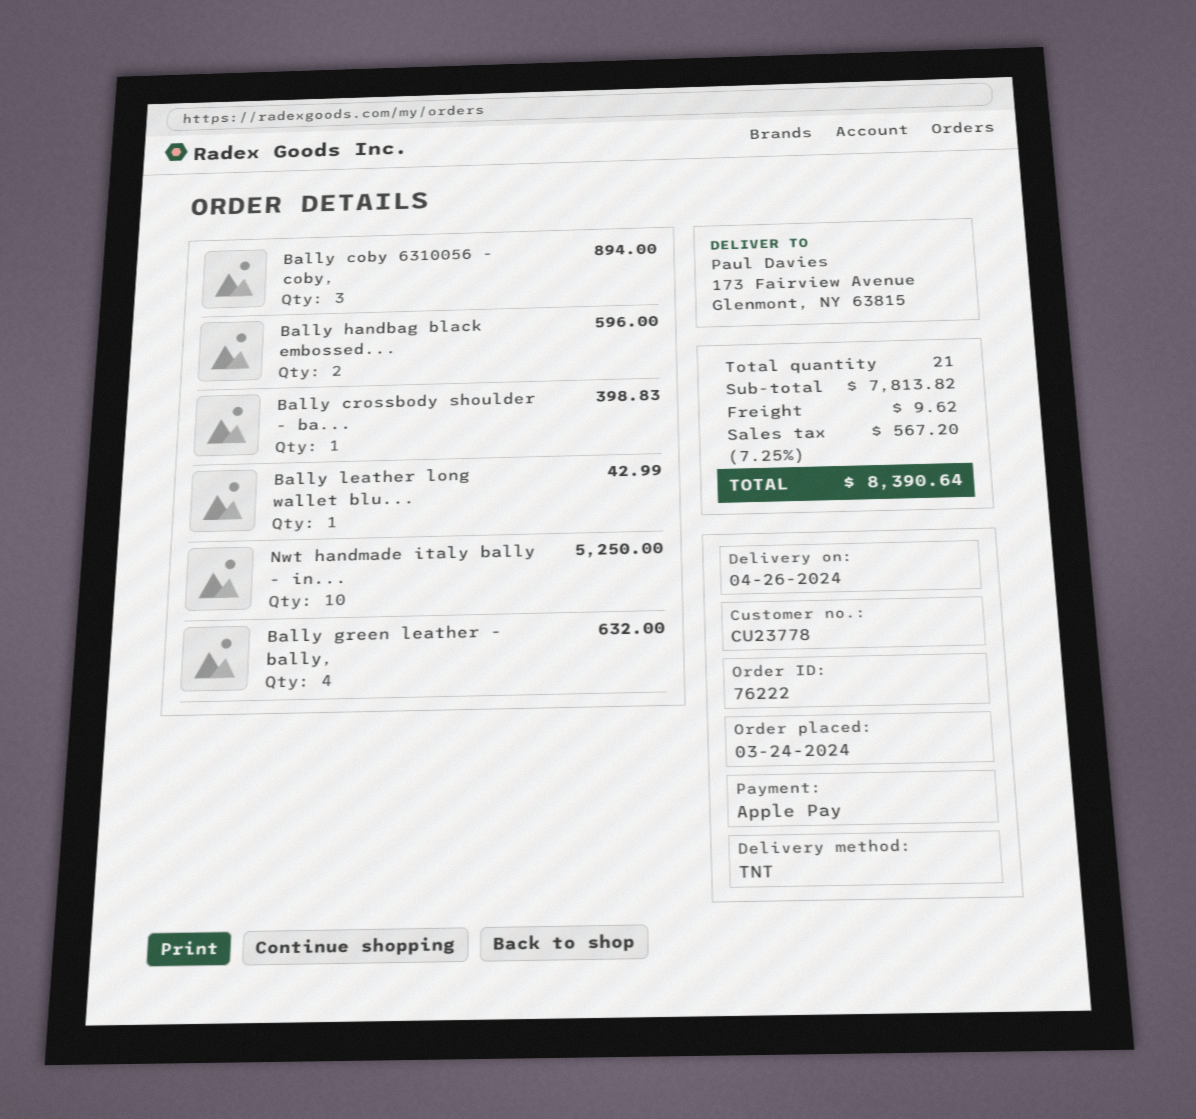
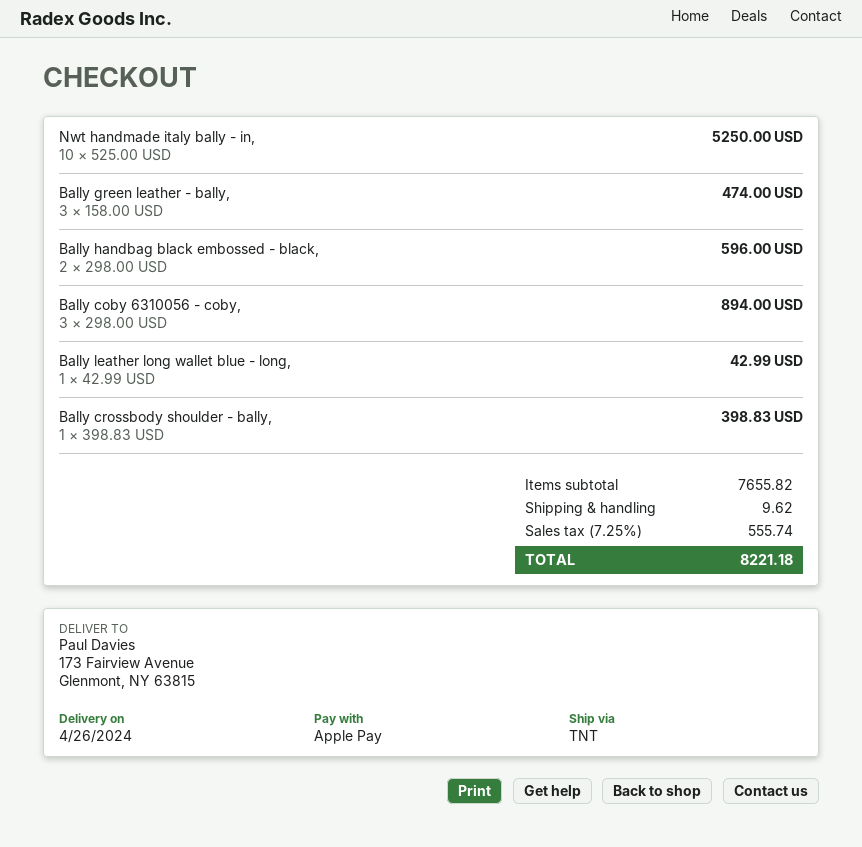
Bally green leather - bally,: 4 for 632.00 -> 3 for 474.00
subtotal: 7813.82 -> 7655.82
tax: 7.25% = 567.20 -> 7.25% = 555.74
total: 8390.64 -> 8221.18

